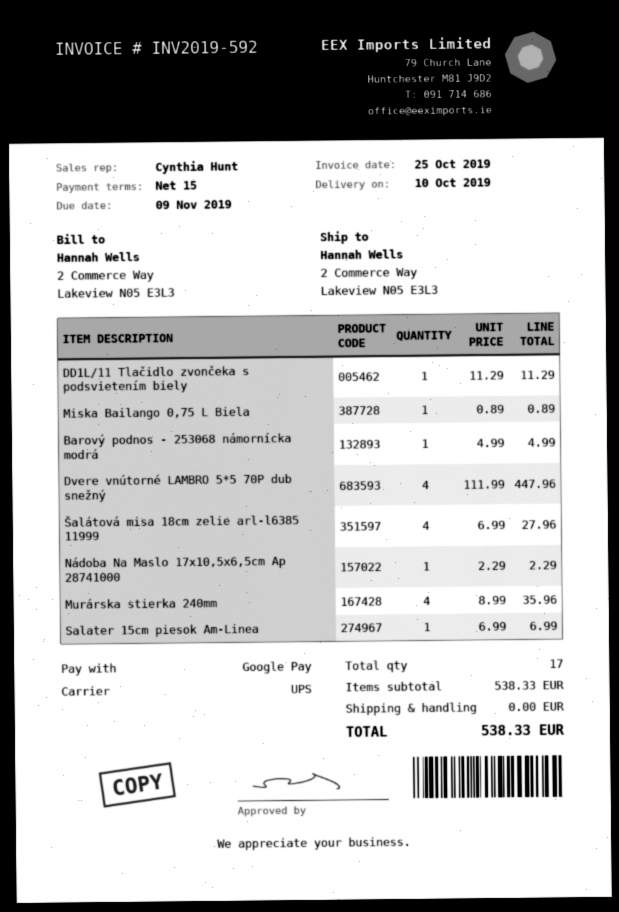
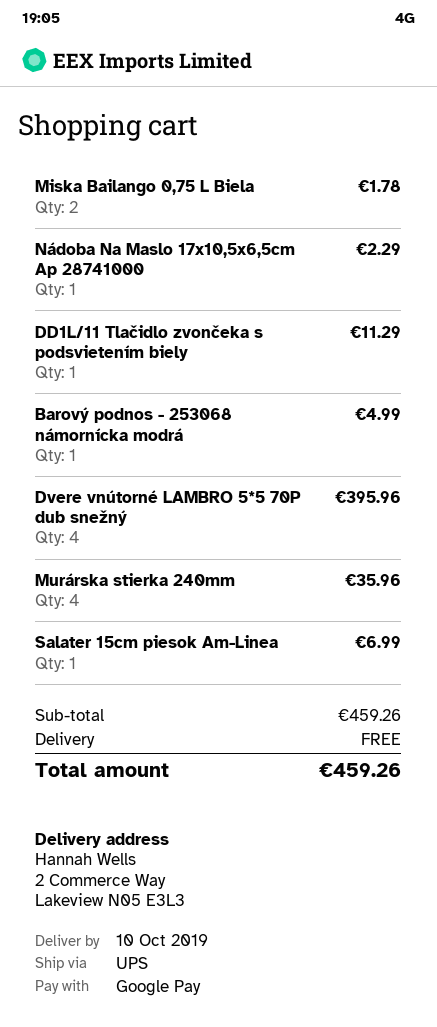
Miska Bailango 0,75 L Biela: 1 for 0.89 -> 2 for 1.78
Dvere vnútorné LAMBRO 5*5 70P dub snežný: 4 for 447.96 -> 4 for 395.96
Šalátová misa 18cm zelie arl-l6385 11999: 4 for 27.96 -> none
subtotal: 538.33 -> 459.26
total: 538.33 -> 459.26

